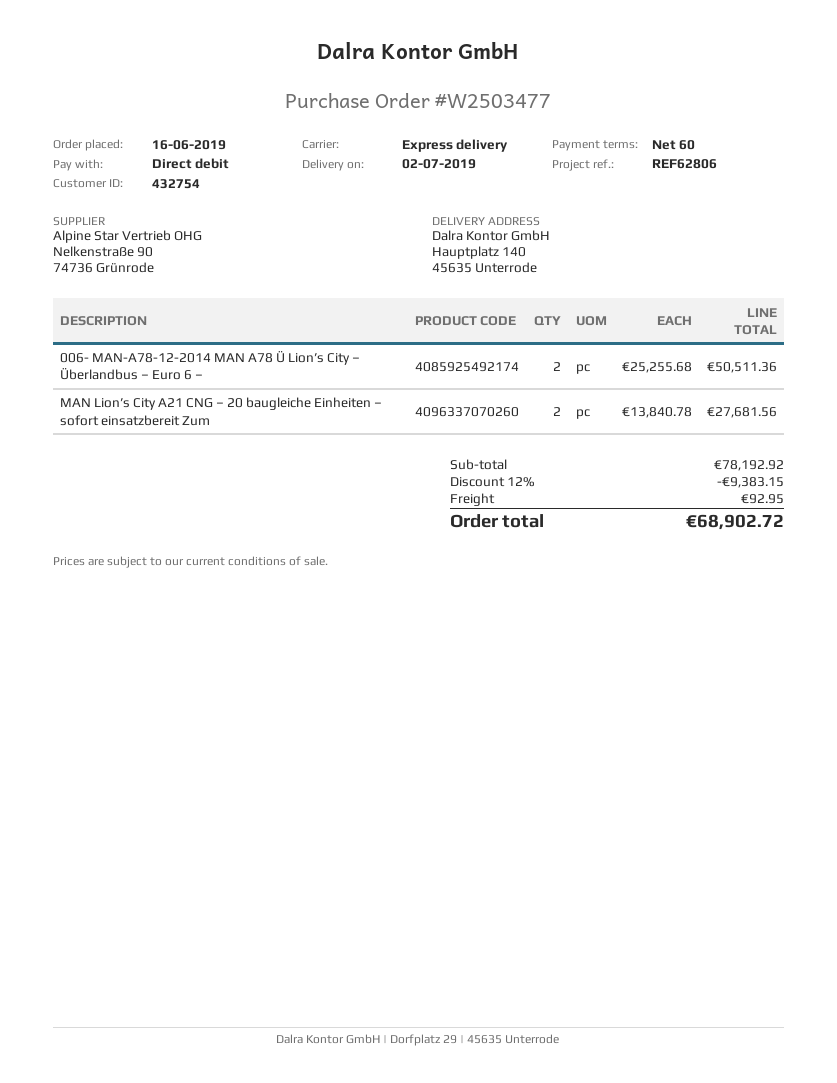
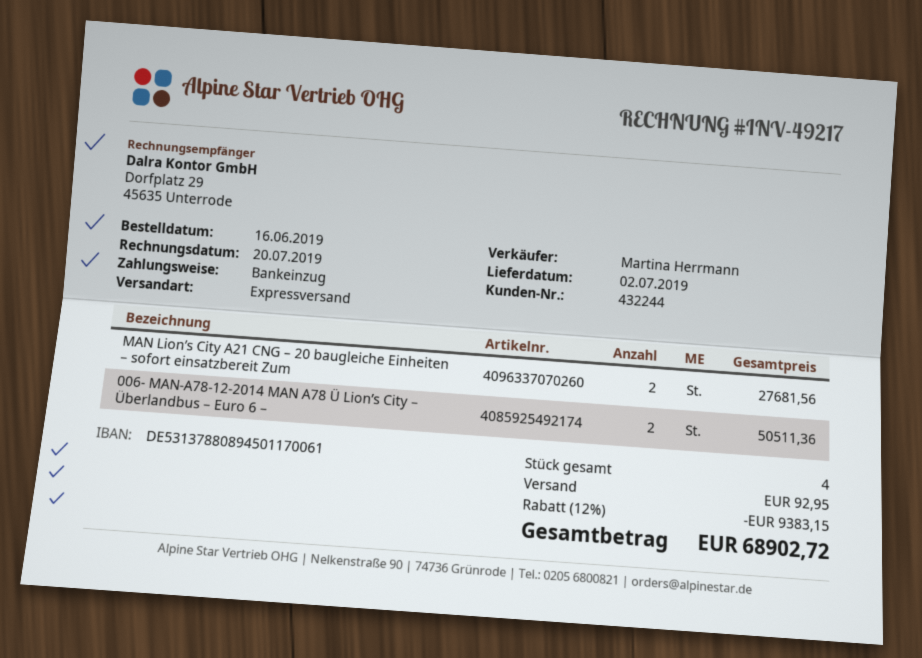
customer number: 432754 -> 432244

